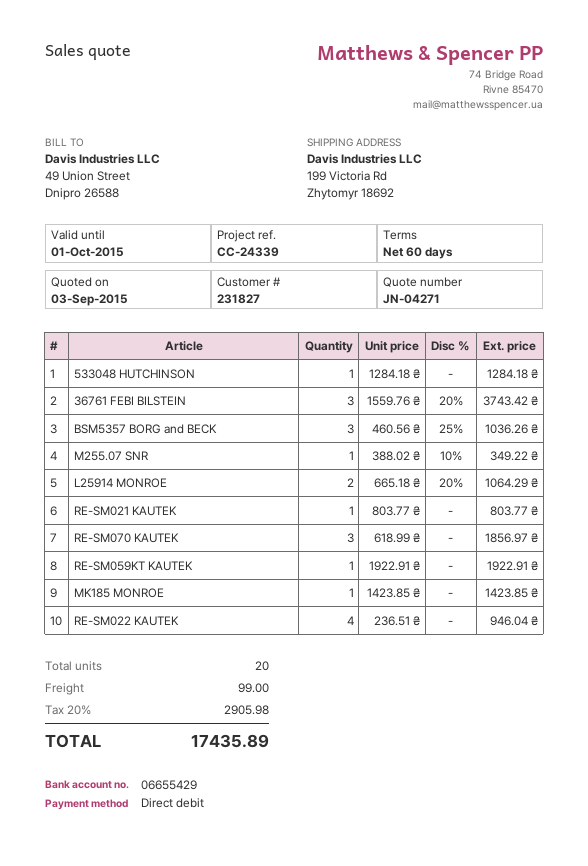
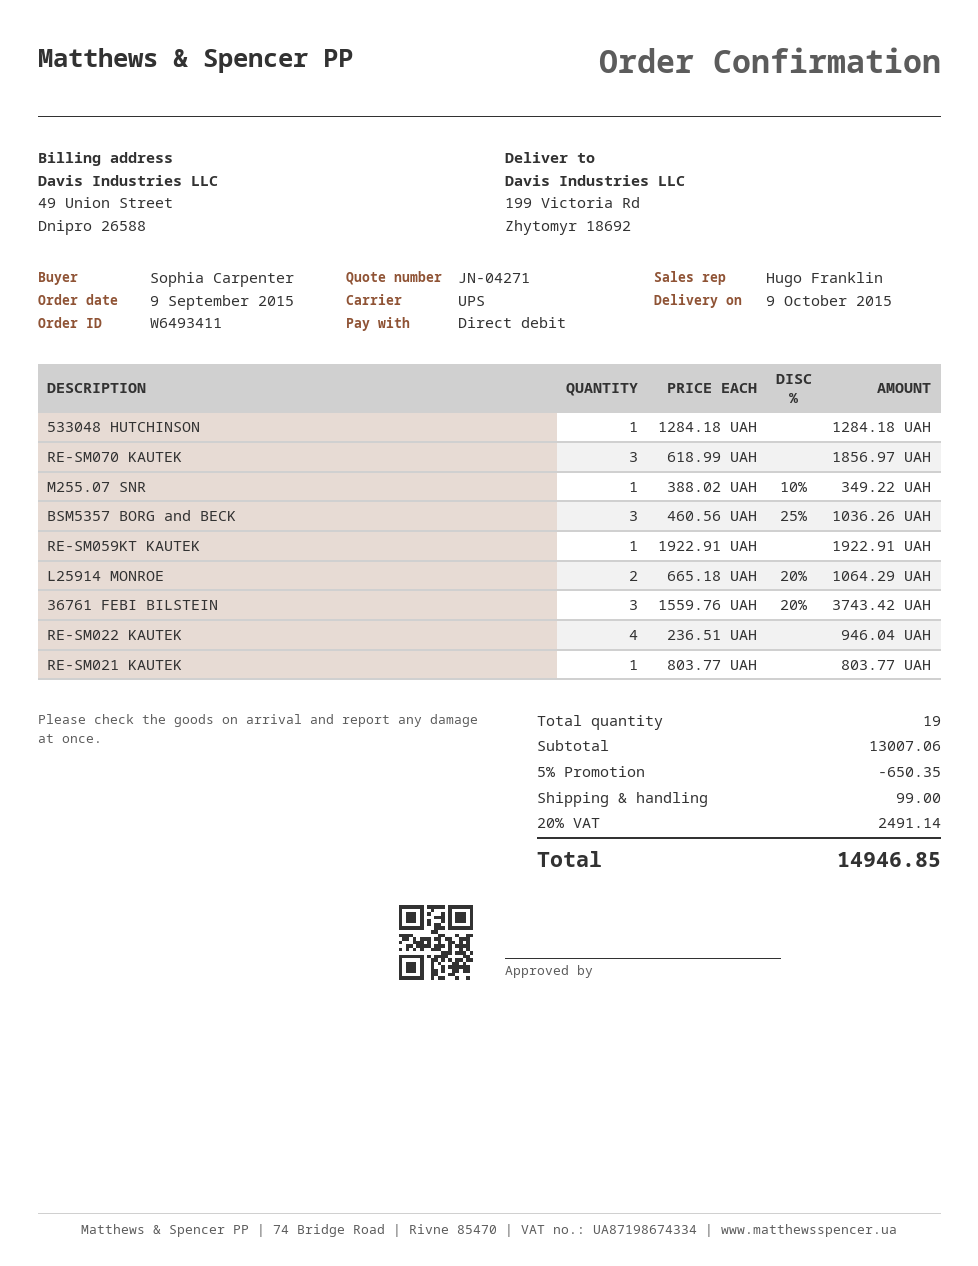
MK185 MONROE: 1 x 1423.85 = 1423.85 -> none
total quantity: 20 -> 19
discount: none -> 5% = 650.35
tax: 20% = 2905.98 -> 20% = 2491.14
total: 17435.89 -> 14946.85

